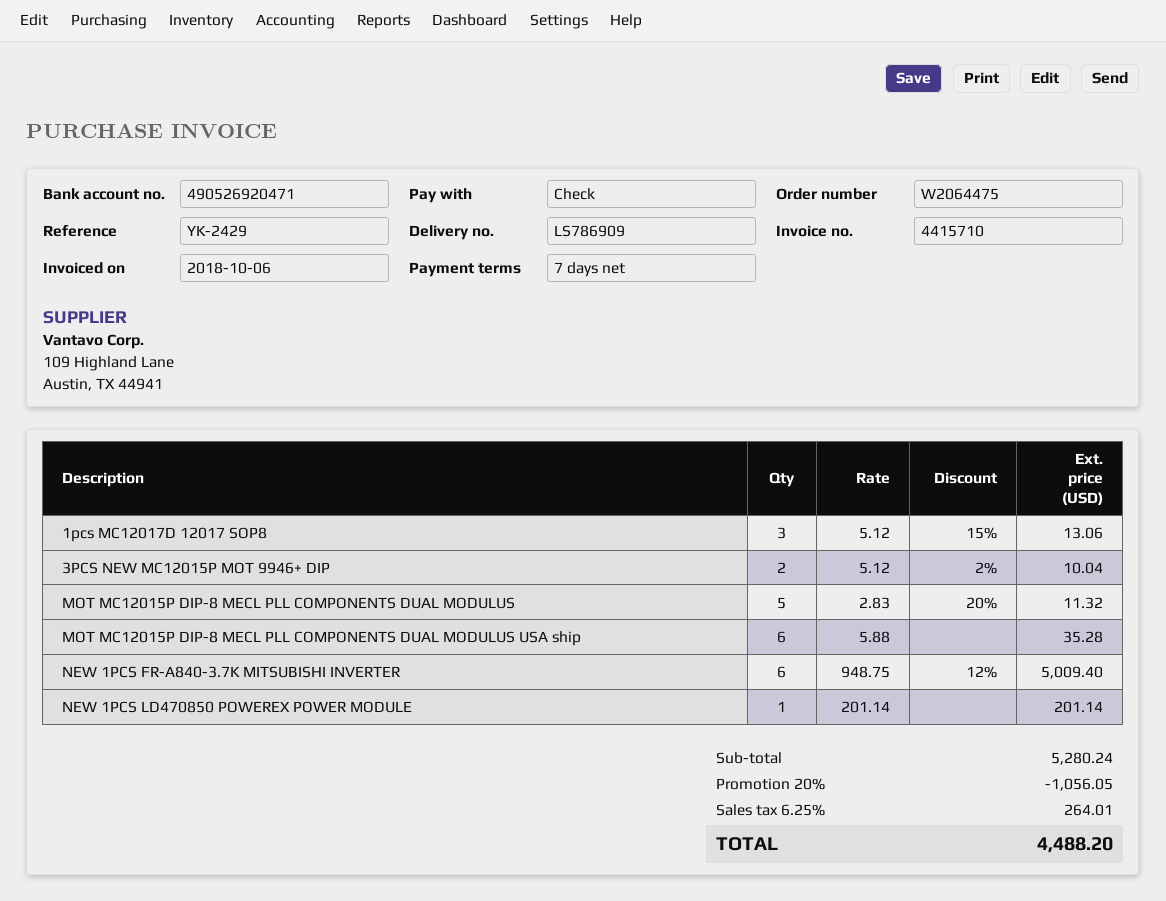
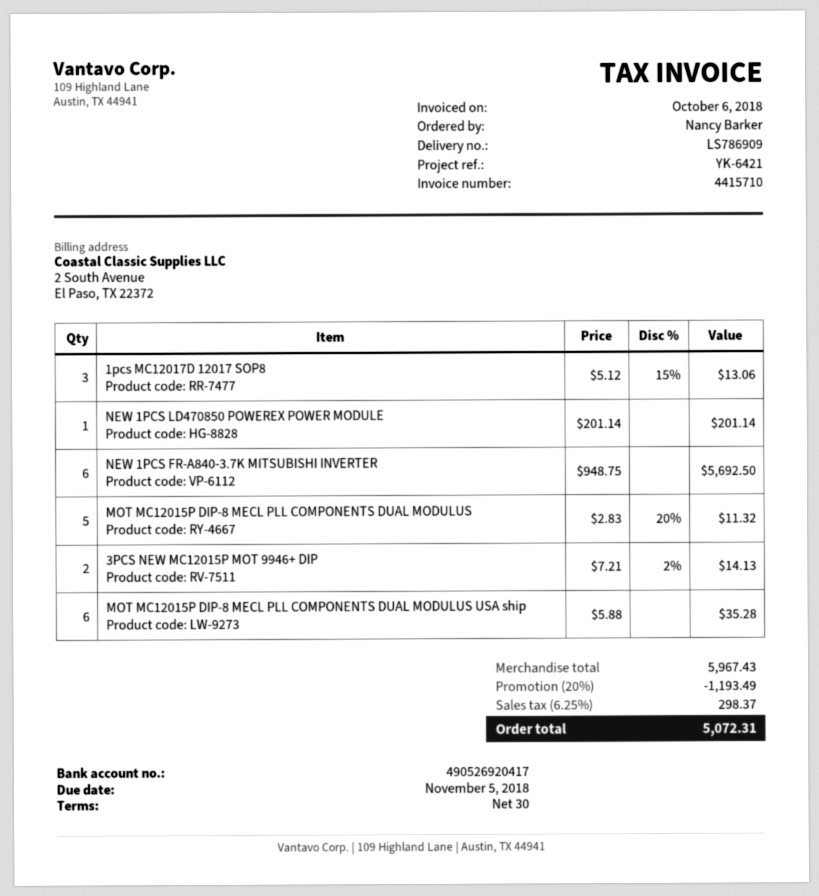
payment terms: 7 days -> 30 days
reference: YK-2429 -> YK-6421
bank account: 490526920471 -> 490526920417
3PCS NEW MC12015P MOT 9946+ DIP: 2 x 5.12 - 2% = 10.04 -> 2 x 7.21 - 2% = 14.13
NEW 1PCS FR-A840-3.7K MITSUBISHI INVERTER: 6 x 948.75 - 12% = 5009.40 -> 6 x 948.75 = 5692.50
subtotal: 5280.24 -> 5967.43
discount: 20% = 1056.05 -> 20% = 1193.49
tax: 6.25% = 264.01 -> 6.25% = 298.37
total: 4488.20 -> 5072.31

